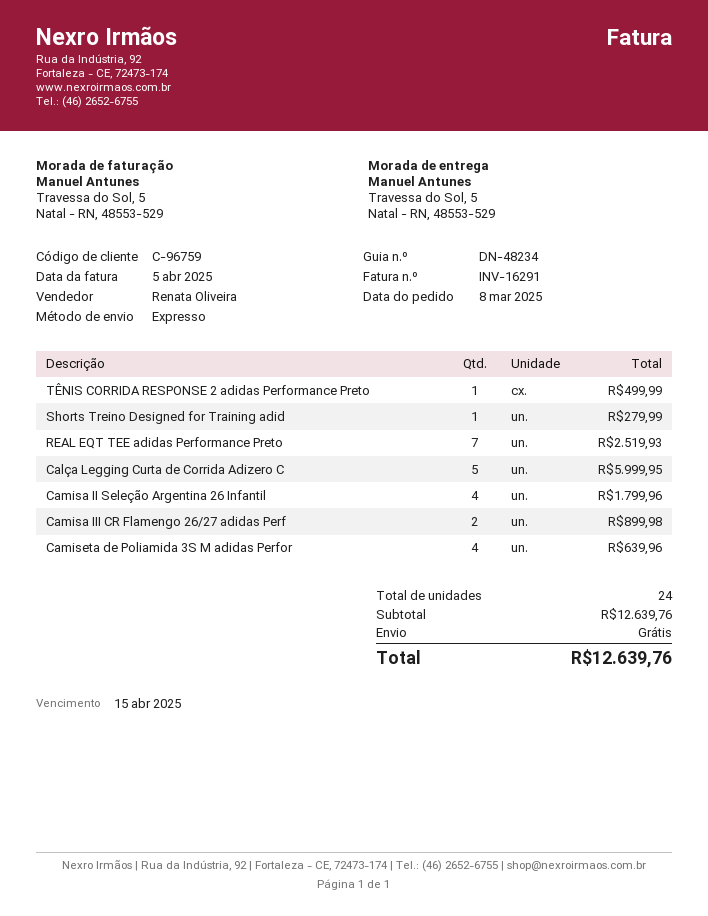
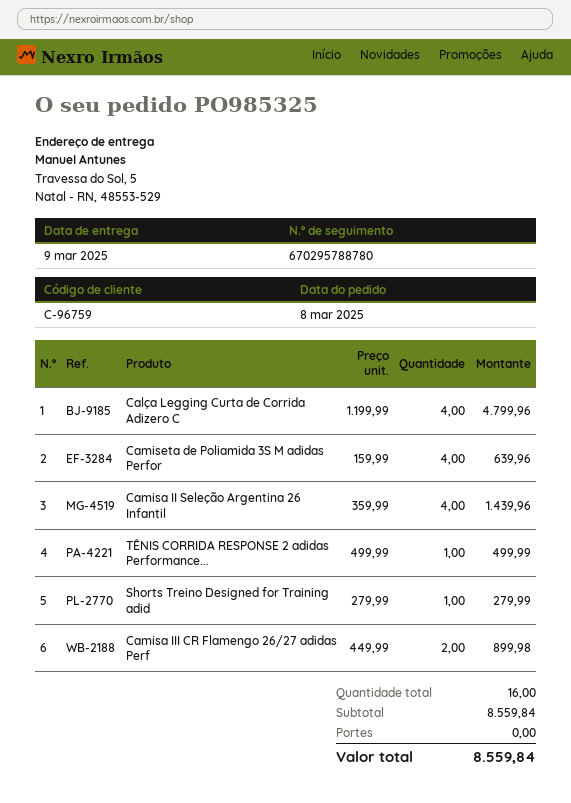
REAL EQT TEE adidas Performance Preto: 7 for 2519.93 -> none
Calça Legging Curta de Corrida Adizero C: 5 for 5999.95 -> 4 for 4799.96
Camisa II Seleção Argentina 26 Infantil: 4 for 1799.96 -> 4 for 1439.96
total quantity: 24 -> 16
subtotal: 12639.76 -> 8559.84
total: 12639.76 -> 8559.84

